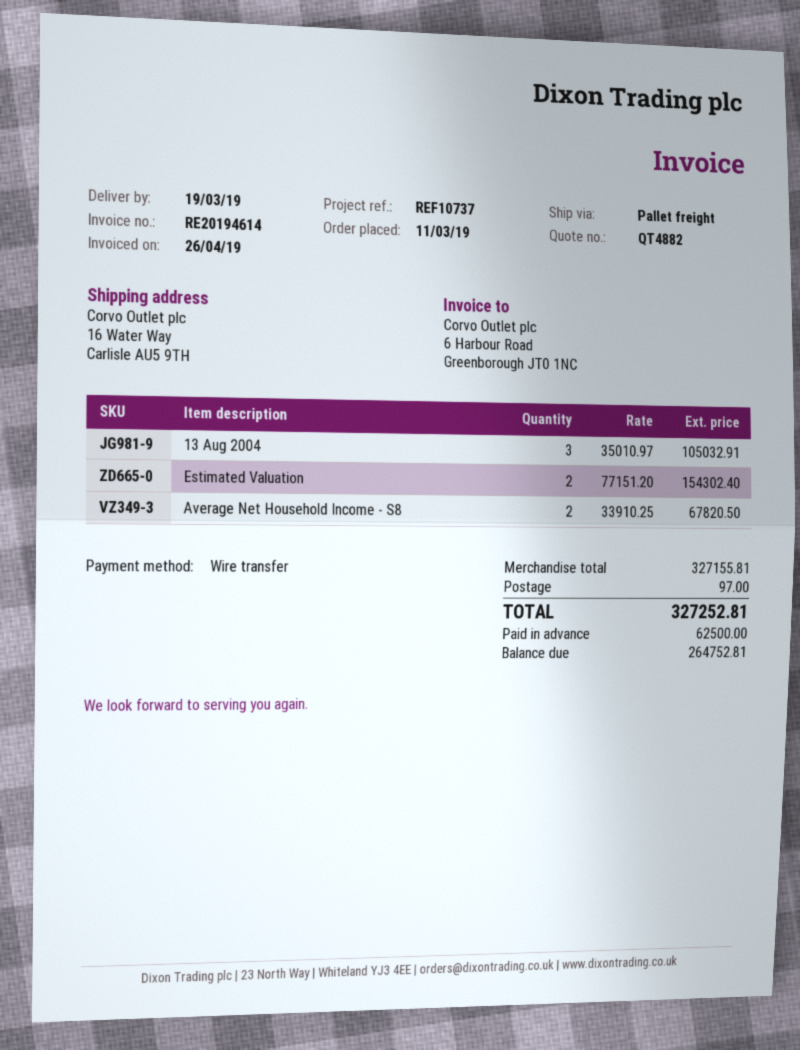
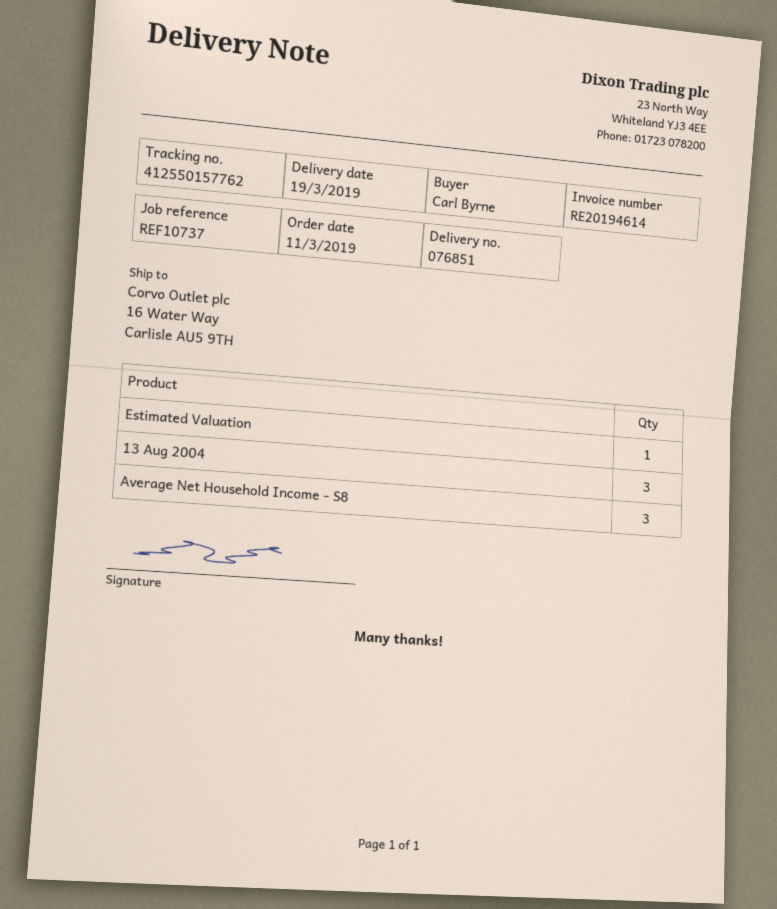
Estimated Valuation: 2 -> 1
Average Net Household Income - S8: 2 -> 3

